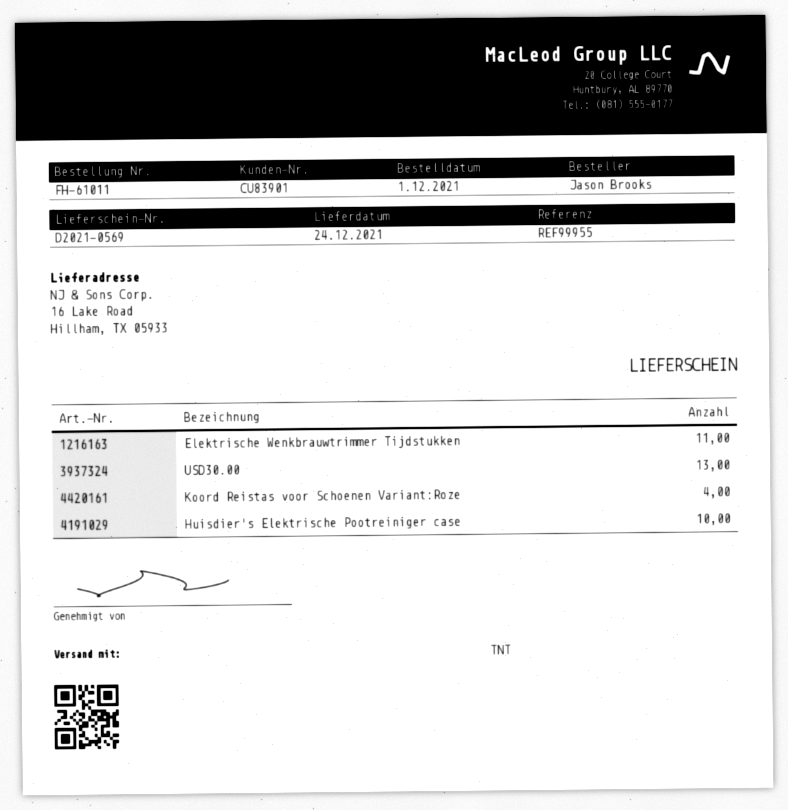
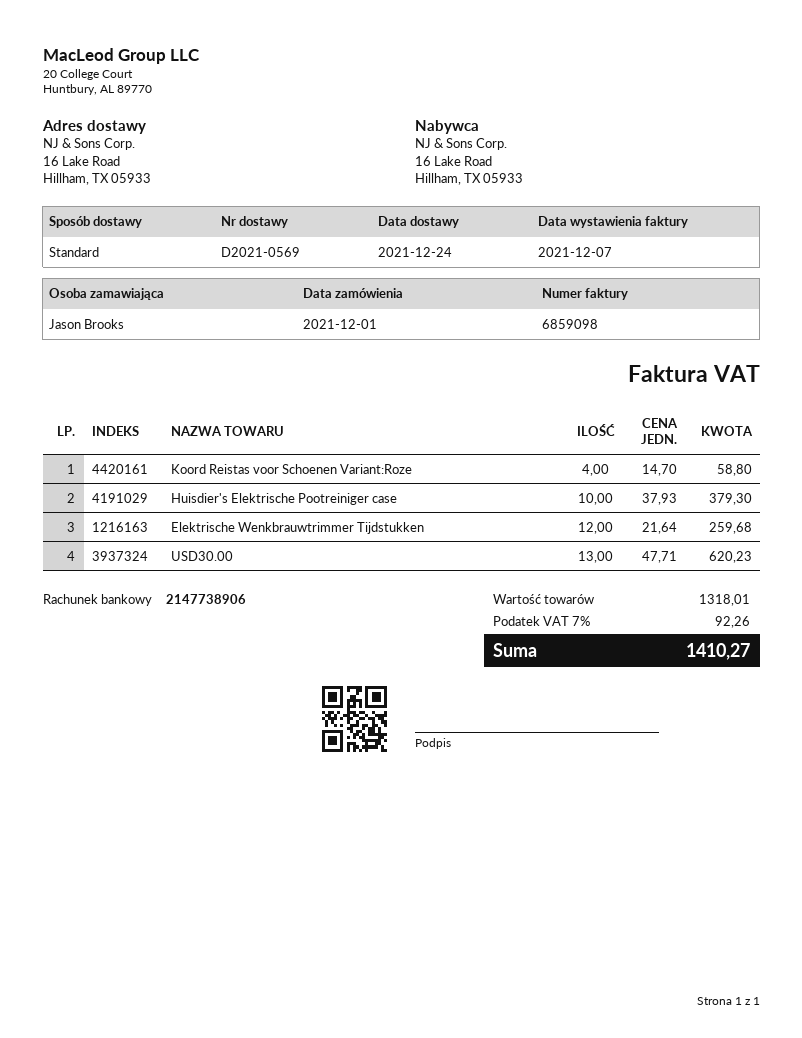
shipping method: TNT -> standard
Elektrische Wenkbrauwtrimmer Tijdstukken: 11 -> 12

